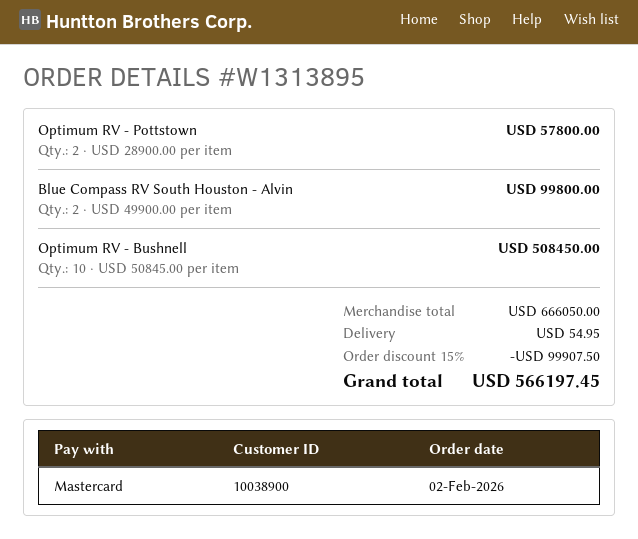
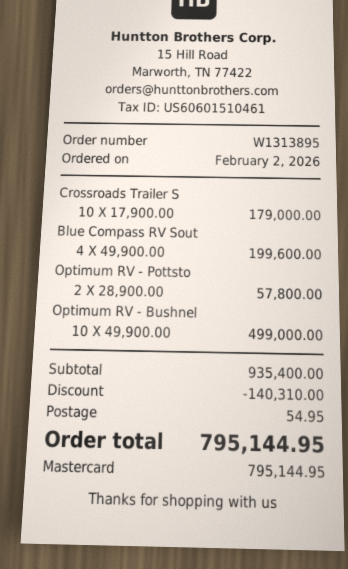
Blue Compass RV South Houston - Alvin: 2 x 49900.00 = 99800.00 -> 4 x 49900.00 = 199600.00
Optimum RV - Bushnell: 10 x 50845.00 = 508450.00 -> 10 x 49900.00 = 499000.00
Crossroads Trailer S: none -> 10 x 17900.00 = 179000.00
subtotal: 666050.00 -> 935400.00
discount: 99907.50 -> 140310.00
total: 566197.45 -> 795144.95

